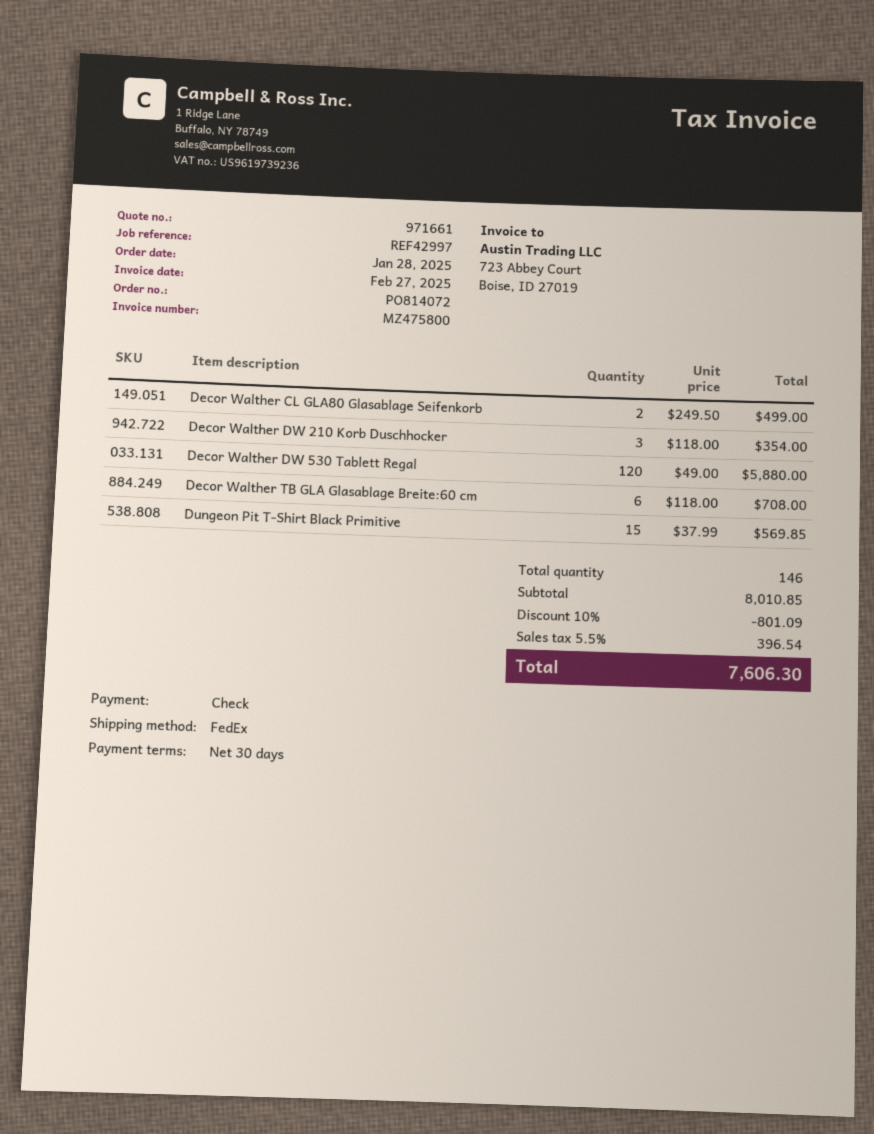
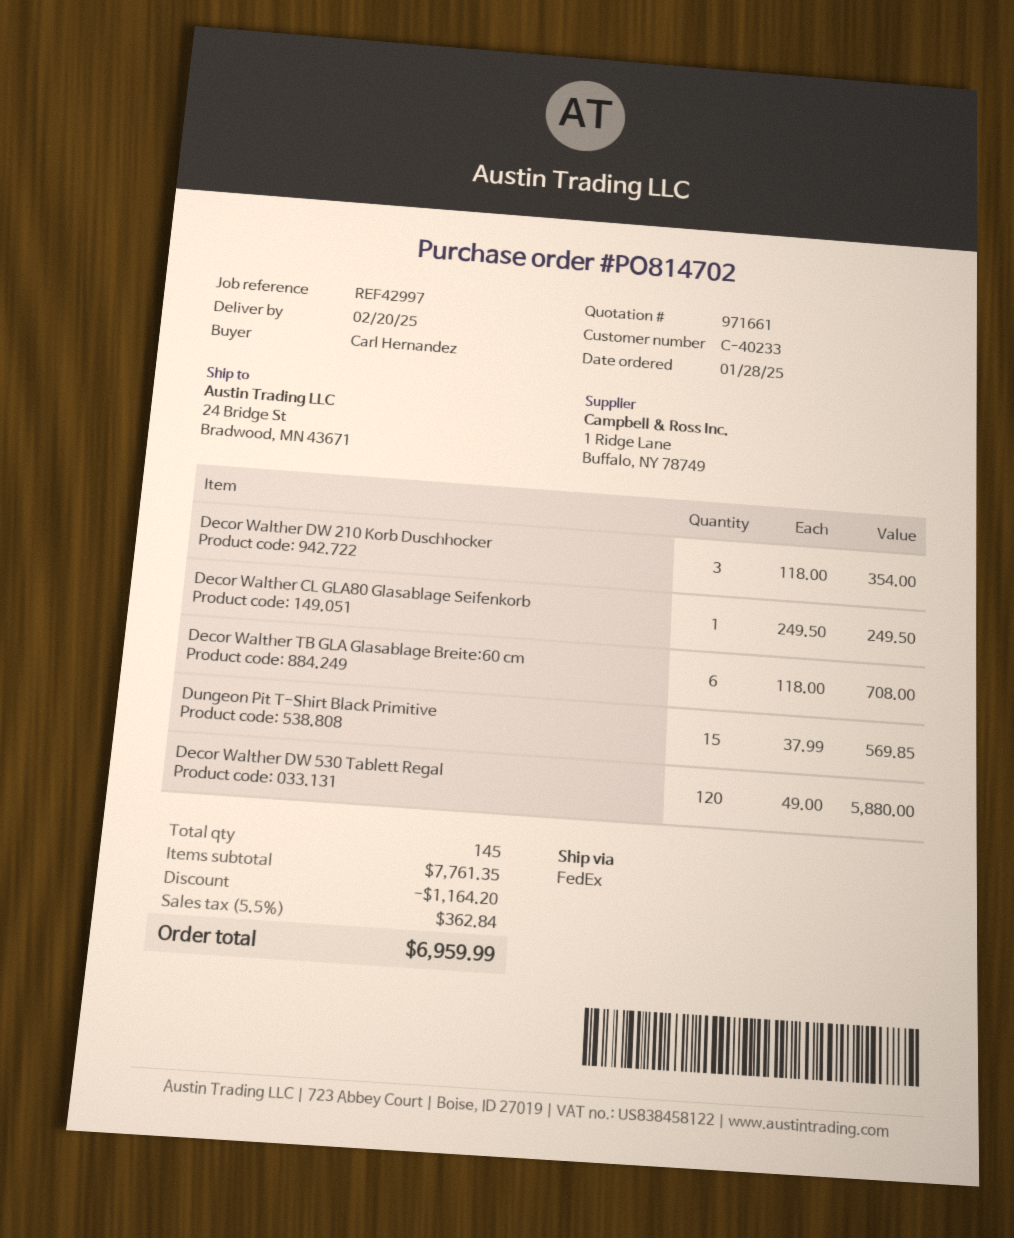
order number: PO814072 -> PO814702
Decor Walther CL GLA80 Glasablage Seifenkorb: 2 x 249.50 = 499.00 -> 1 x 249.50 = 249.50
total quantity: 146 -> 145
subtotal: 8010.85 -> 7761.35
discount: 801.09 -> 1164.20
tax: 5.5% = 396.54 -> 5.5% = 362.84
total: 7606.30 -> 6959.99

